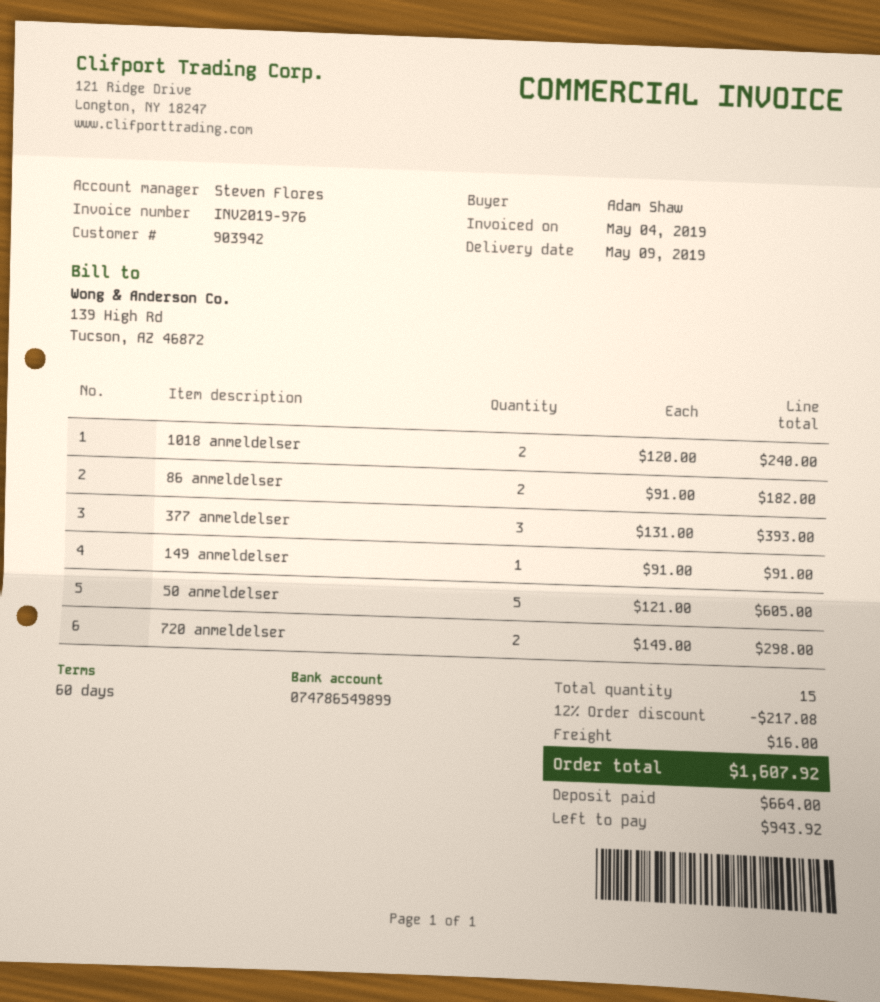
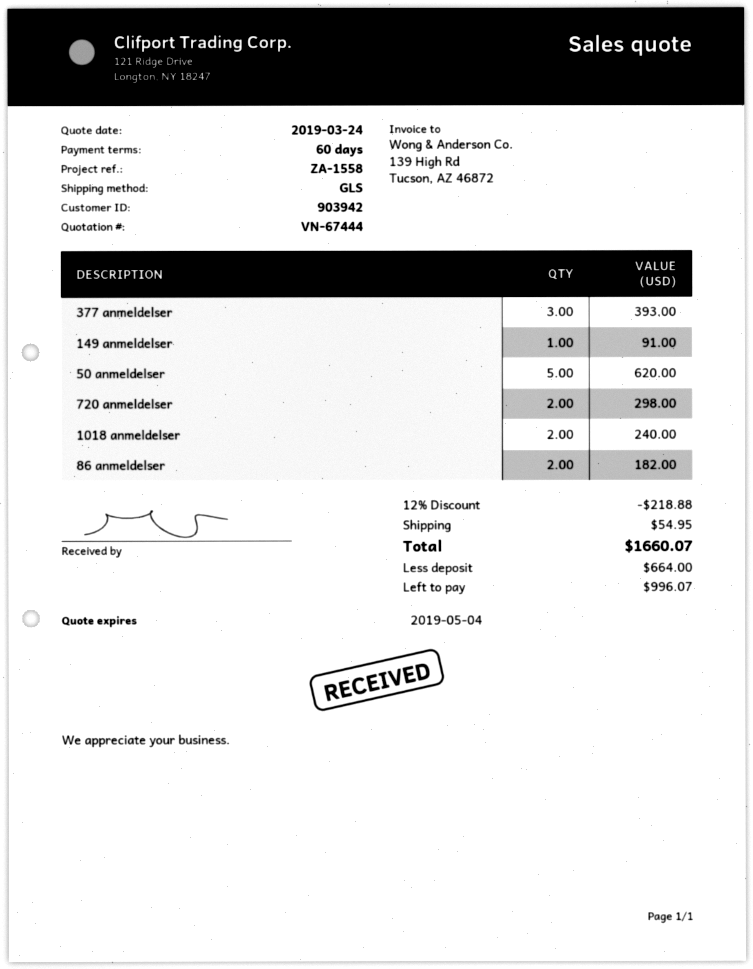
50 anmeldelser: 5 for 605.00 -> 5 for 620.00
discount: 12% = 217.08 -> 12% = 218.88
shipping: 16.00 -> 54.95
total: 1607.92 -> 1660.07
balance: 943.92 -> 996.07

